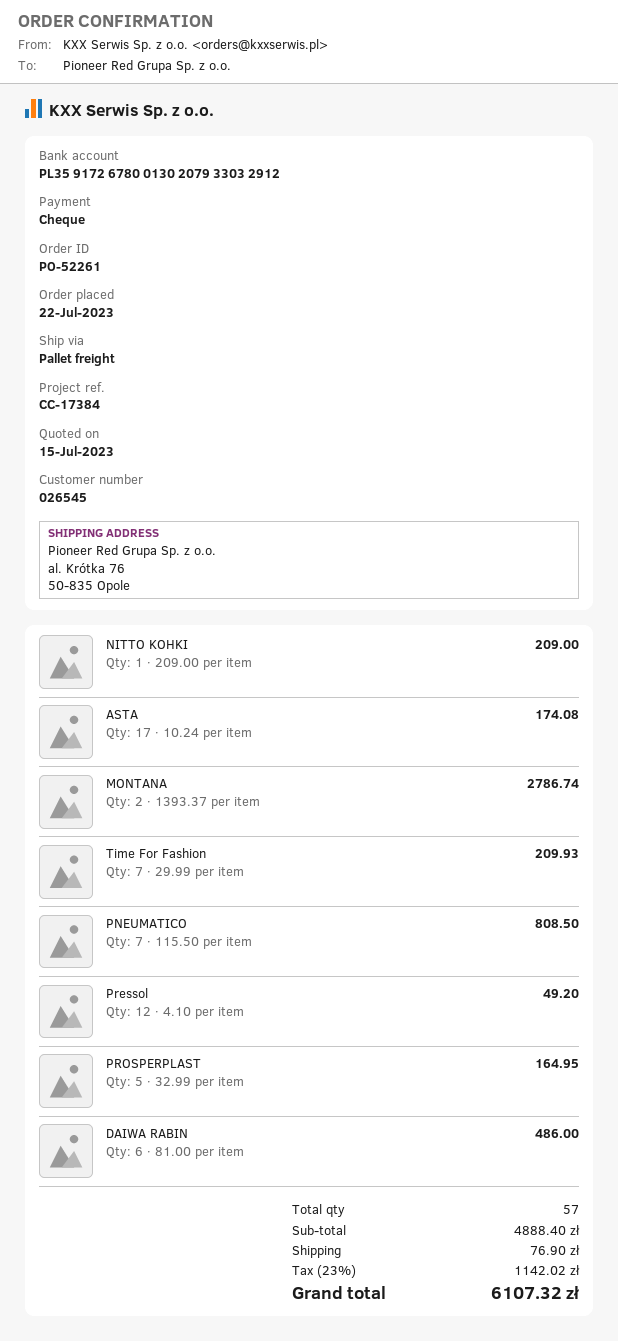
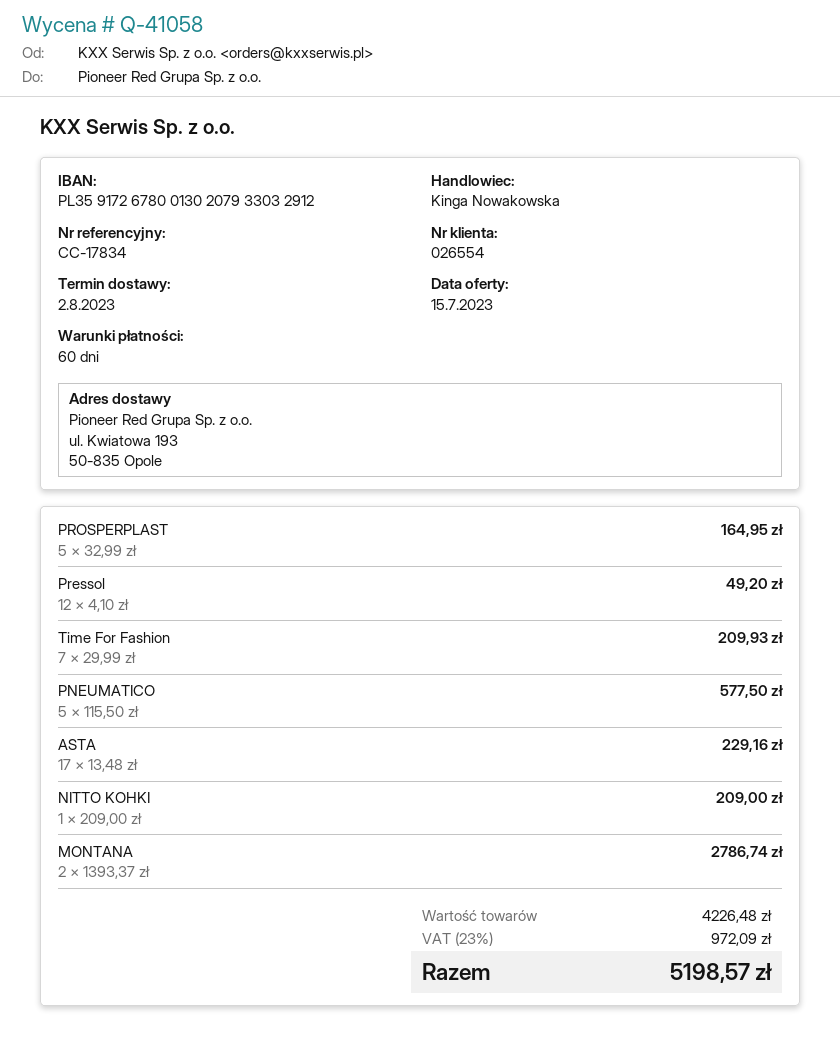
customer number: 026545 -> 026554
reference: CC-17384 -> CC-17834
ship to: al. Krótka 76, 50-835 Opole -> ul. Kwiatowa 193, 50-835 Opole
ASTA: 17 x 10.24 = 174.08 -> 17 x 13.48 = 229.16
PNEUMATICO: 7 x 115.50 = 808.50 -> 5 x 115.50 = 577.50
DAIWA RABIN: 6 x 81.00 = 486.00 -> none
subtotal: 4888.40 -> 4226.48
shipping: 76.90 -> none
tax: 23% = 1142.02 -> 23% = 972.09
total: 6107.32 -> 5198.57

